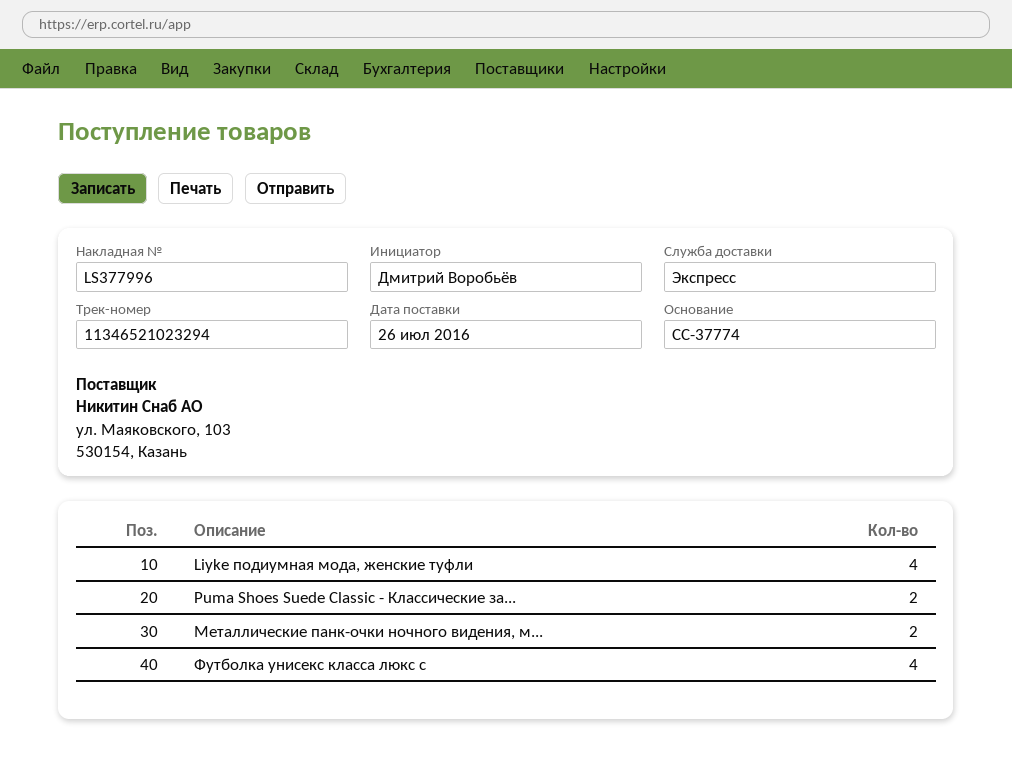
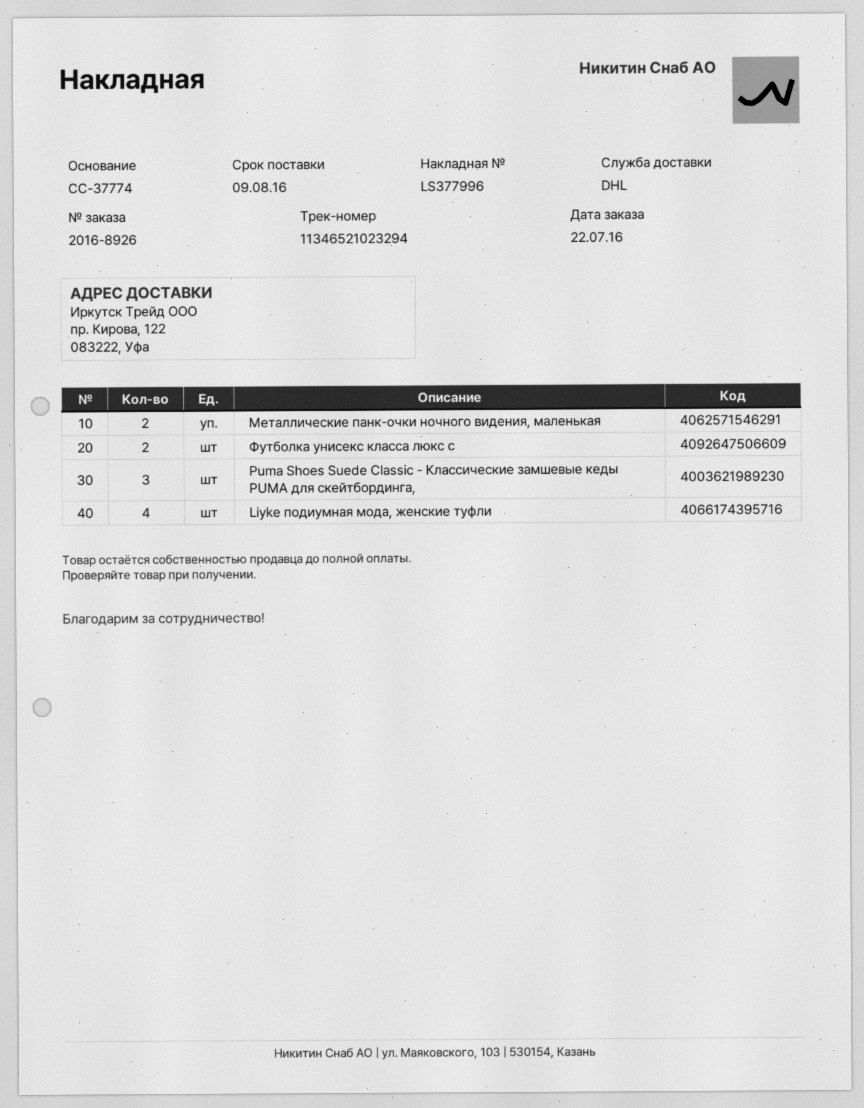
delivery date: 2016-07-26 -> 2016-08-09
shipping method: express -> DHL
Puma Shoes Suede Classic - Классические за...: 2 -> 3
Футболка унисекс класса люкс с: 4 -> 2

